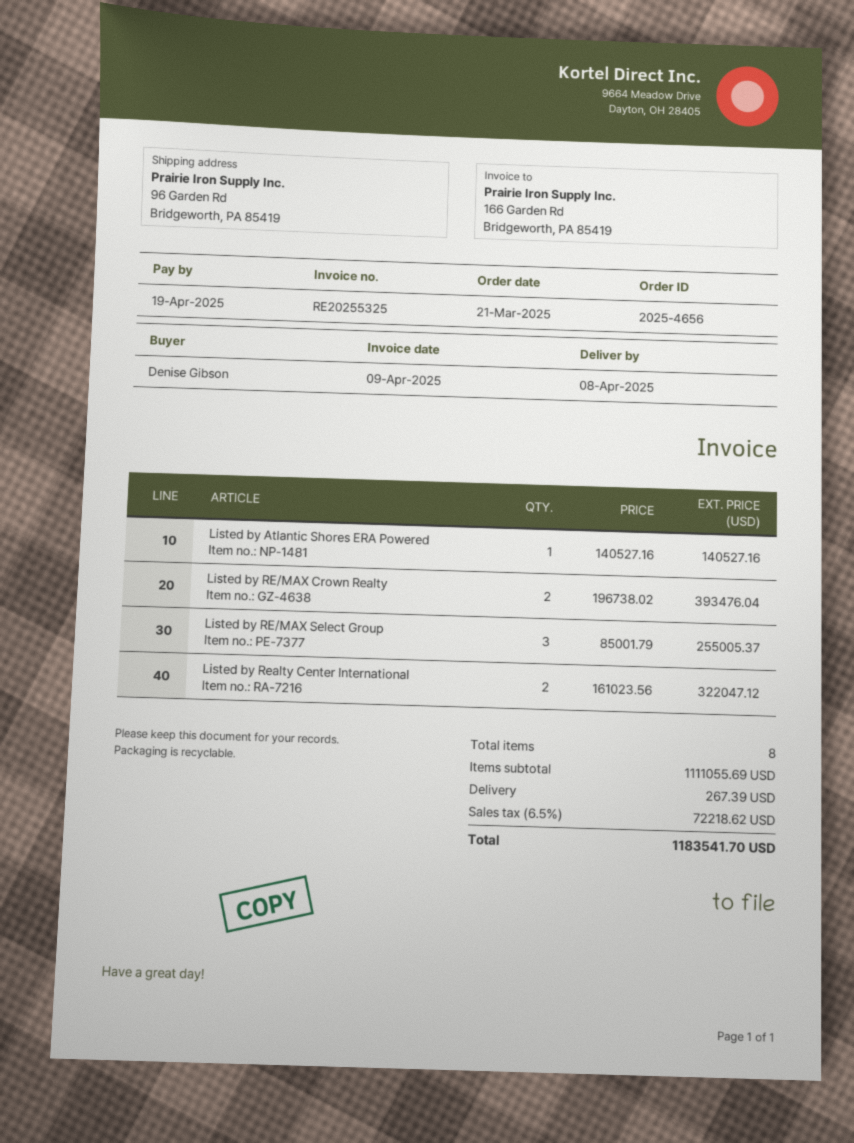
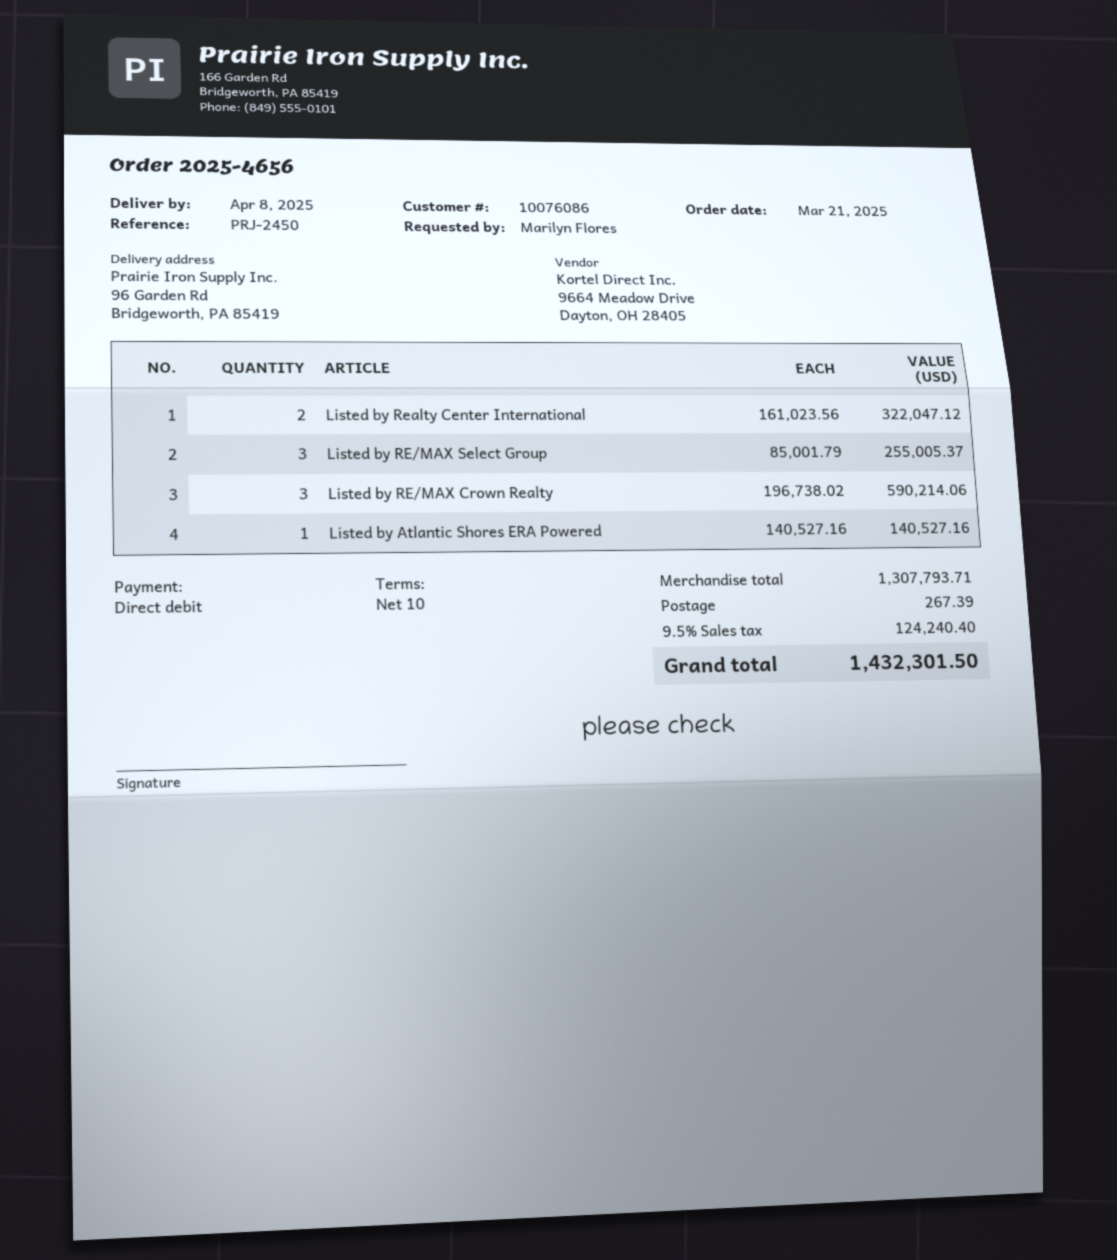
ordered by: Denise Gibson -> Marilyn Flores
Listed by RE/MAX Crown Realty: 2 x 196738.02 = 393476.04 -> 3 x 196738.02 = 590214.06
subtotal: 1111055.69 -> 1307793.71
tax: 6.5% = 72218.62 -> 9.5% = 124240.40
total: 1183541.70 -> 1432301.50

